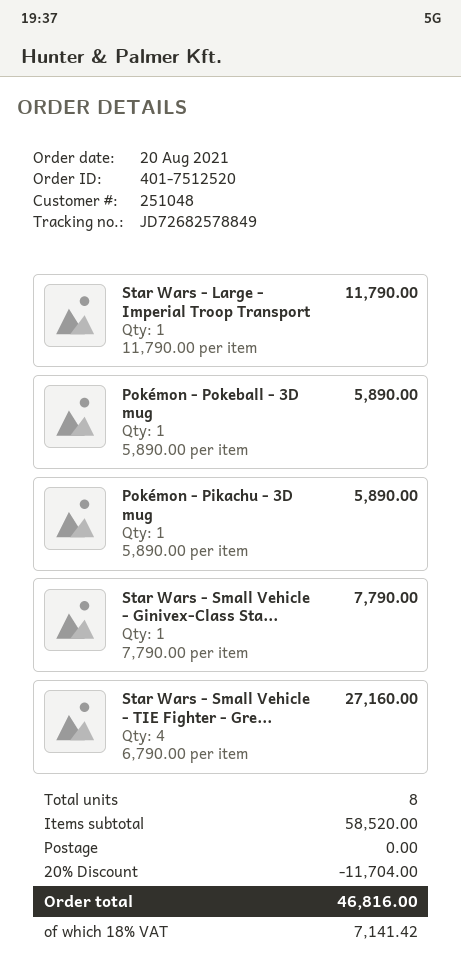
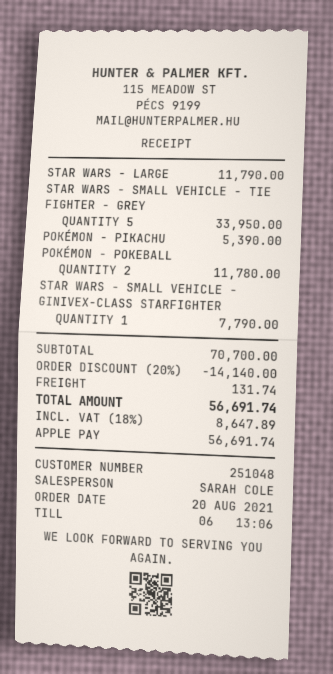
Pokémon - Pokeball - 3D mug: 1 for 5890.00 -> 2 for 11780.00
Pokémon - Pikachu - 3D mug: 1 for 5890.00 -> 1 for 5390.00
Star Wars - Small Vehicle - TIE Fighter - Gre...: 4 for 27160.00 -> 5 for 33950.00
subtotal: 58520.00 -> 70700.00
discount: 20% = 11704.00 -> 20% = 14140.00
shipping: 0.00 -> 131.74
tax: 18% = 7141.42 -> 18% = 8647.89
total: 46816.00 -> 56691.74

